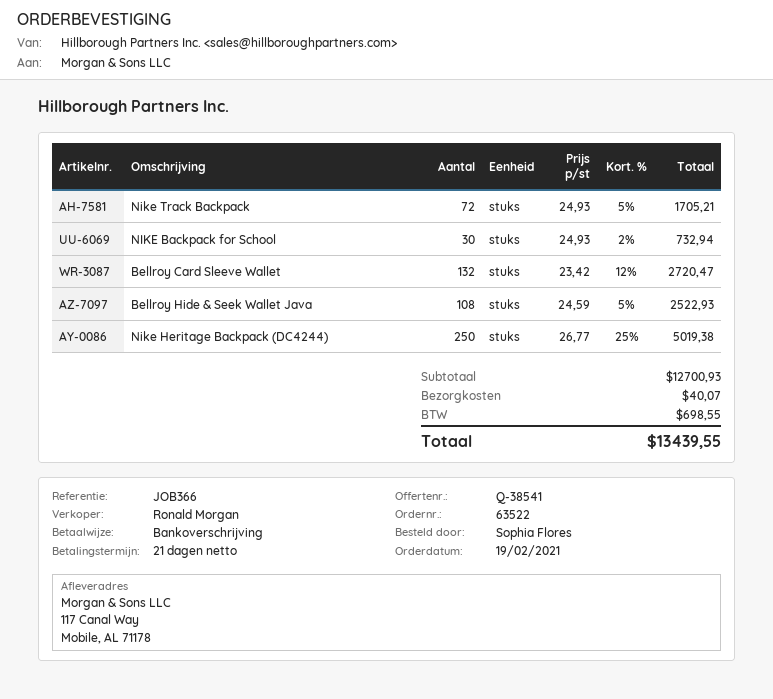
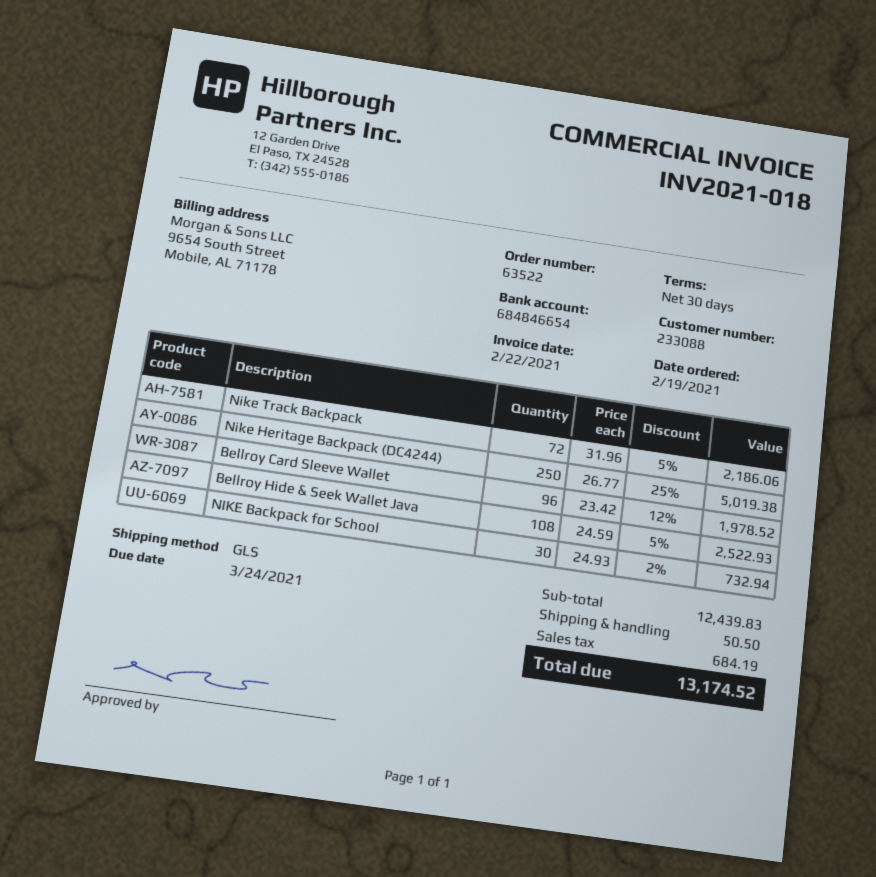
payment terms: 21 days -> 30 days
Nike Track Backpack: 72 x 24.93 - 5% = 1705.21 -> 72 x 31.96 - 5% = 2186.06
Bellroy Card Sleeve Wallet: 132 x 23.42 - 12% = 2720.47 -> 96 x 23.42 - 12% = 1978.52
subtotal: 12700.93 -> 12439.83
shipping: 40.07 -> 50.50
tax: 698.55 -> 684.19
total: 13439.55 -> 13174.52

